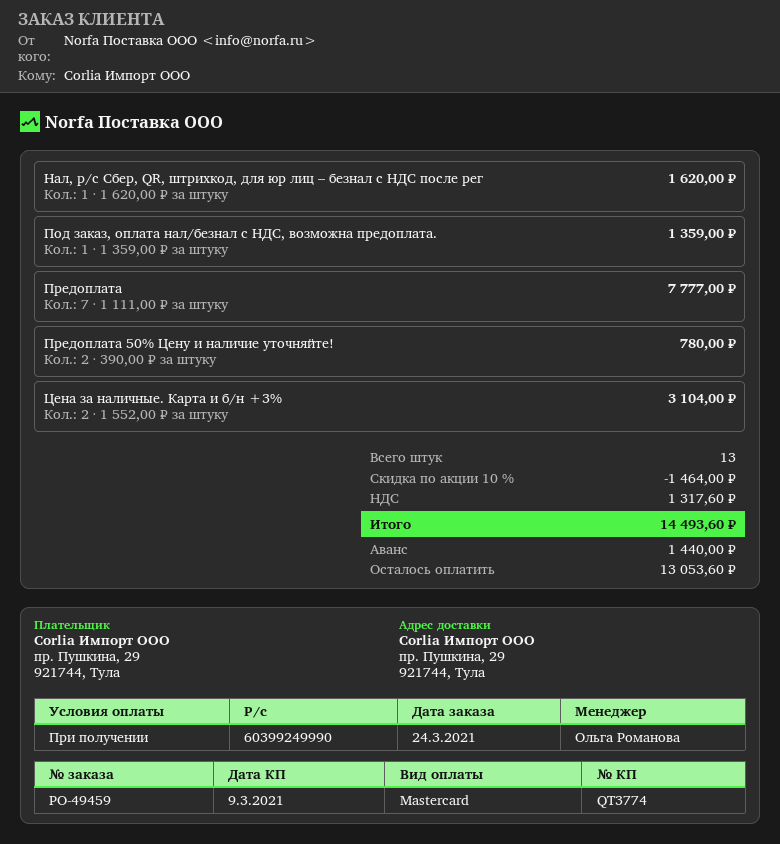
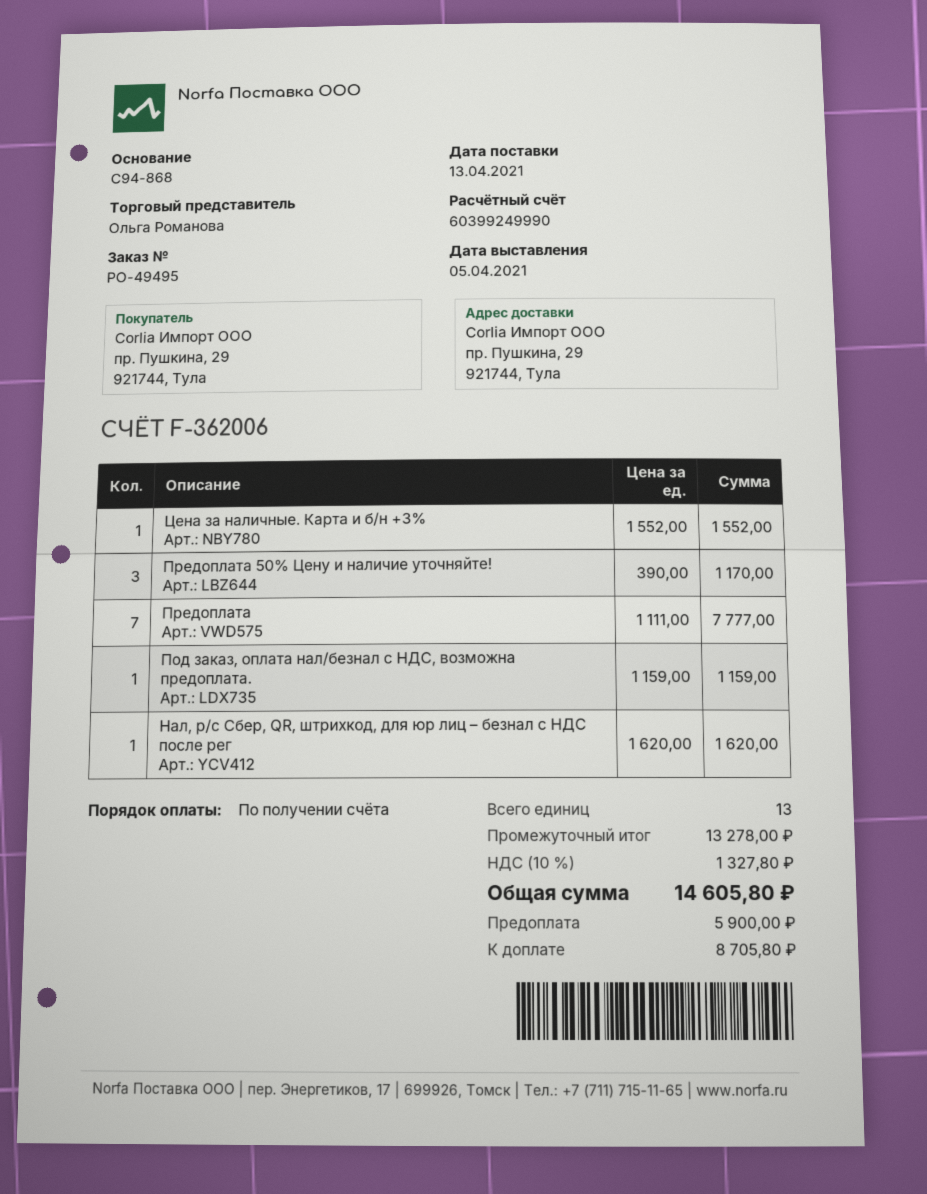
order number: PO-49459 -> PO-49495
Под заказ, оплата нал/безнал с НДС, возможна предоплата.: 1 x 1359.00 = 1359.00 -> 1 x 1159.00 = 1159.00
Предоплата 50% Цену и наличие уточняйте!: 2 x 390.00 = 780.00 -> 3 x 390.00 = 1170.00
Цена за наличные. Карта и б/н +3%: 2 x 1552.00 = 3104.00 -> 1 x 1552.00 = 1552.00
discount: 10% = 1464.00 -> none
tax: 1317.60 -> 1327.80
total: 14493.60 -> 14605.80
deposit: 1440.00 -> 5900.00
balance: 13053.60 -> 8705.80

